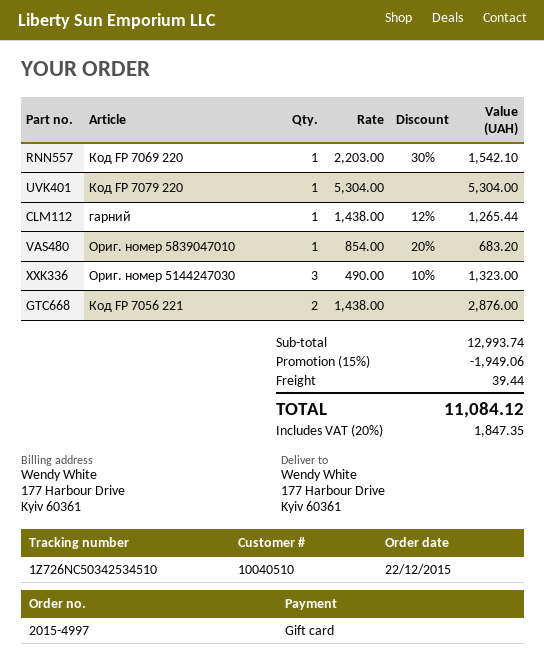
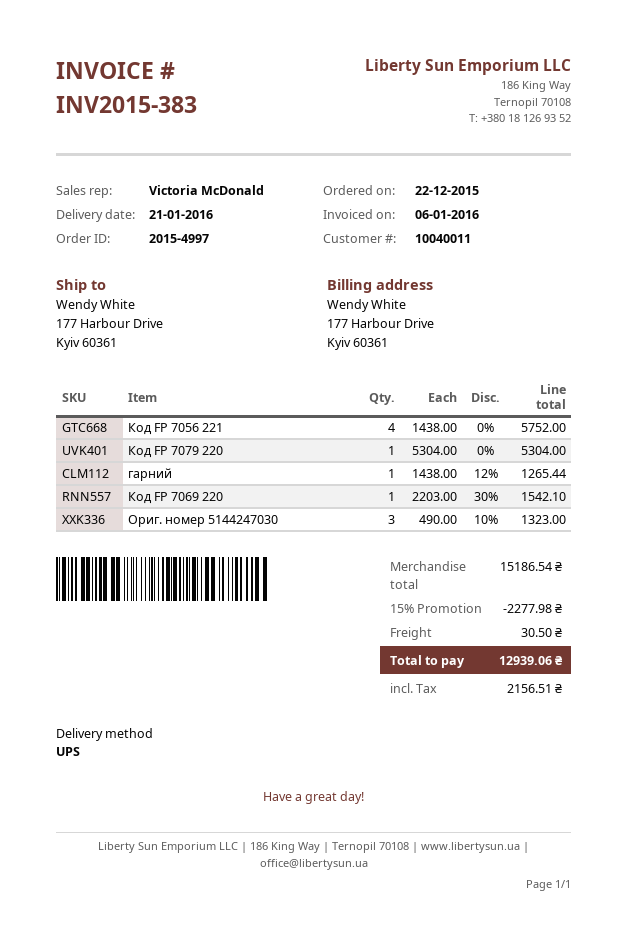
customer number: 10040510 -> 10040011
Ориг. номер 5839047010: 1 x 854.00 - 20% = 683.20 -> none
Код FP 7056 221: 2 x 1438.00 = 2876.00 -> 4 x 1438.00 = 5752.00
subtotal: 12993.74 -> 15186.54
discount: 15% = 1949.06 -> 15% = 2277.98
shipping: 39.44 -> 30.50
tax: 1847.35 -> 2156.51
total: 11084.12 -> 12939.06

